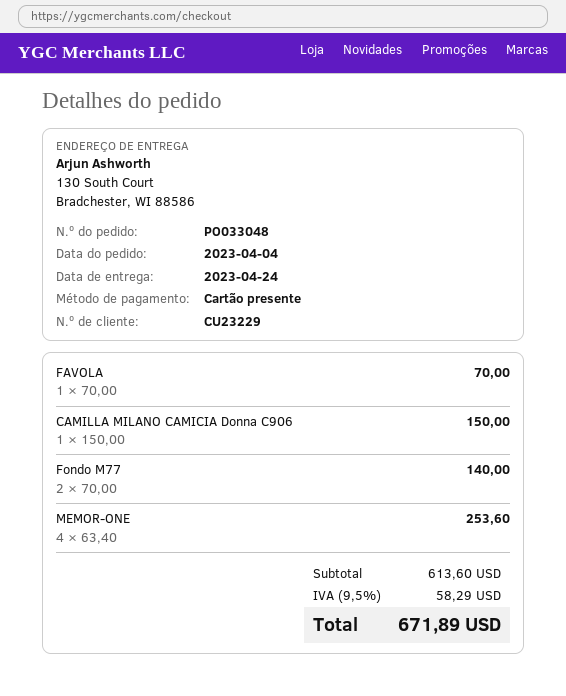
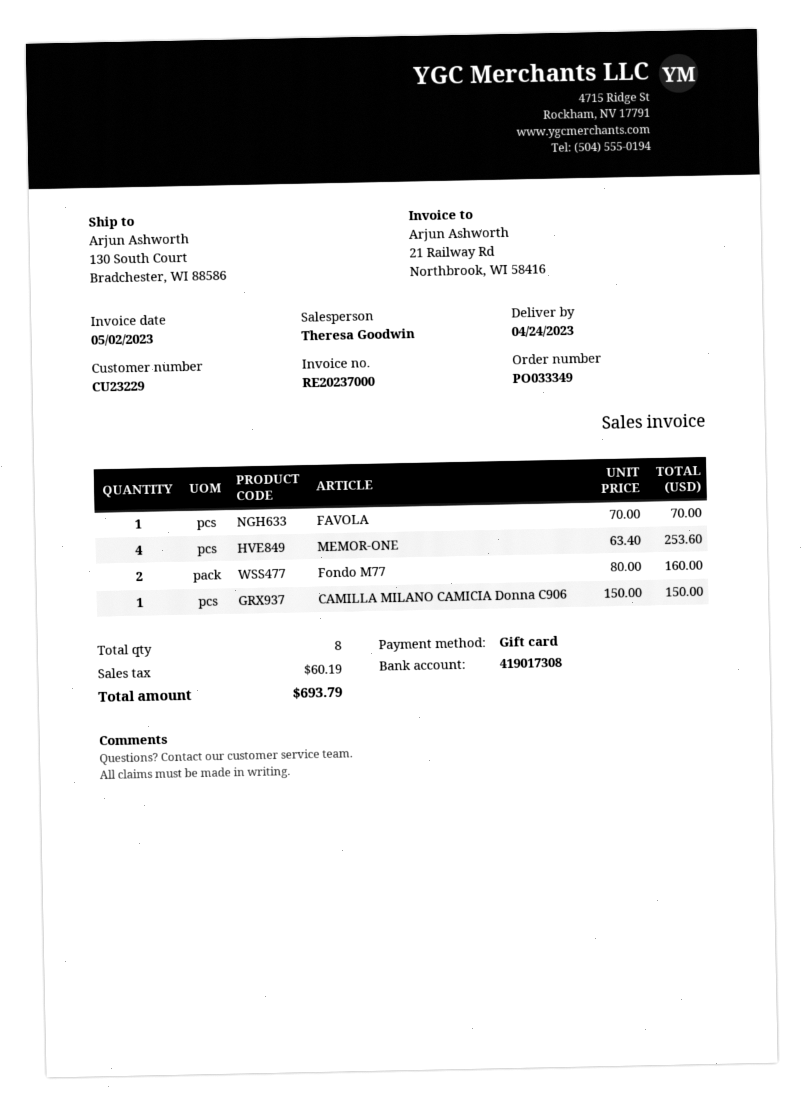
order number: PO033048 -> PO033349
Fondo M77: 2 x 70.00 = 140.00 -> 2 x 80.00 = 160.00
tax: 58.29 -> 60.19
total: 671.89 -> 693.79

